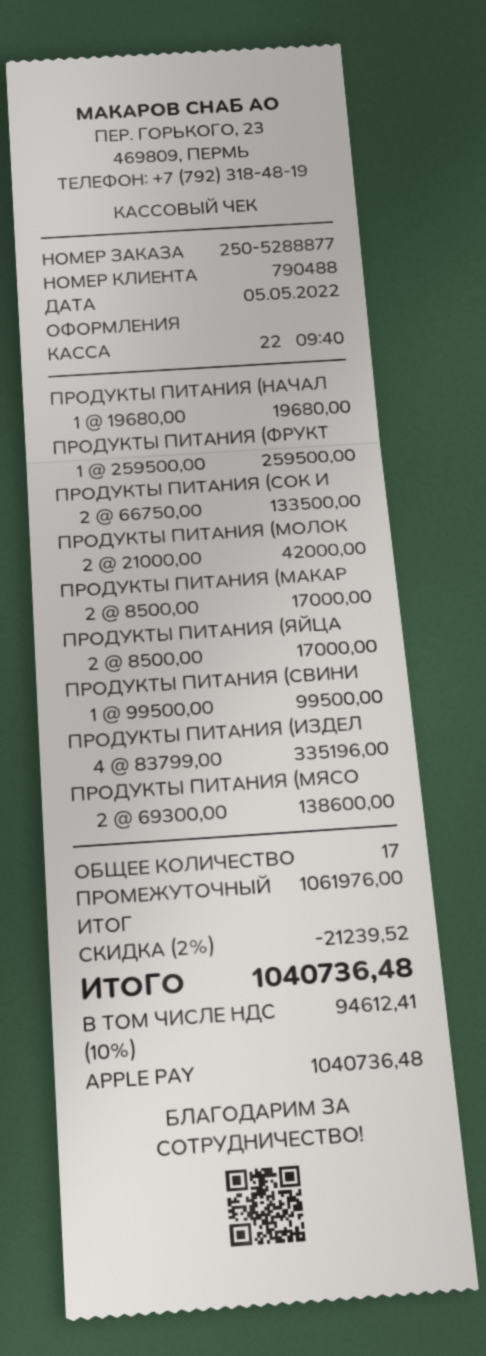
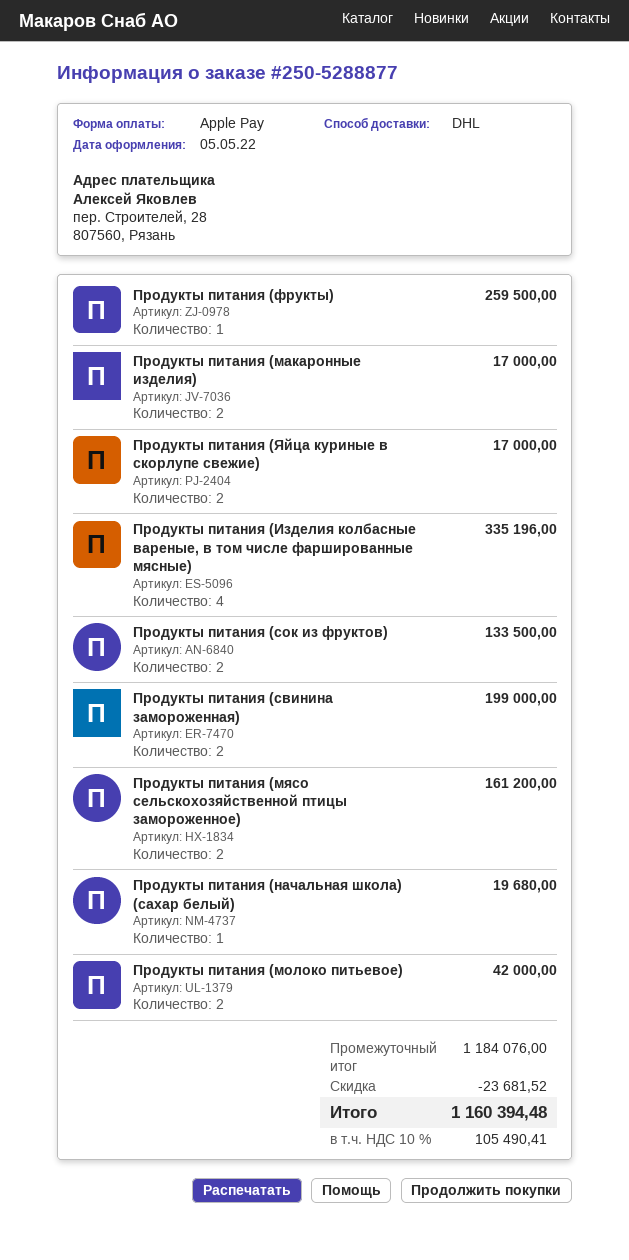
ПРОДУКТЫ ПИТАНИЯ (СВИНИ: 1 for 99500.00 -> 2 for 199000.00
ПРОДУКТЫ ПИТАНИЯ (МЯСО: 2 for 138600.00 -> 2 for 161200.00
subtotal: 1061976.00 -> 1184076.00
discount: 21239.52 -> 23681.52
tax: 10% = 94612.41 -> 10% = 105490.41
total: 1040736.48 -> 1160394.48

